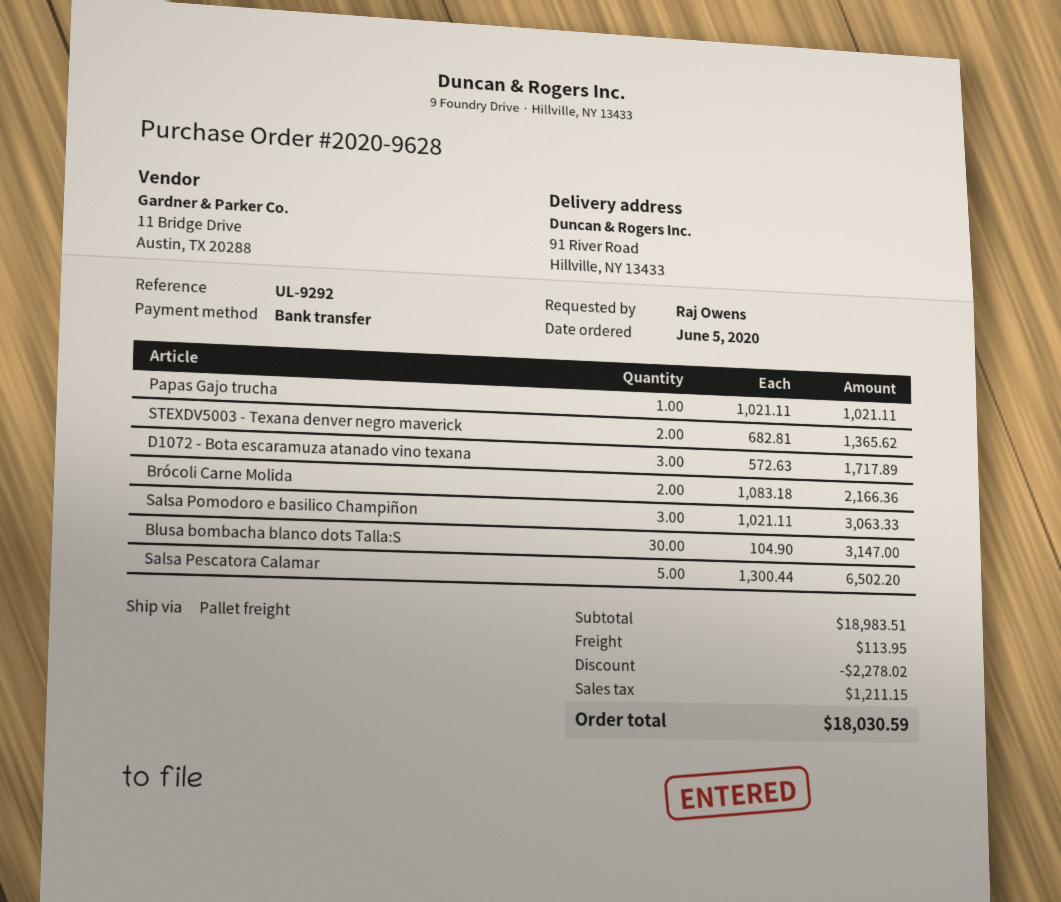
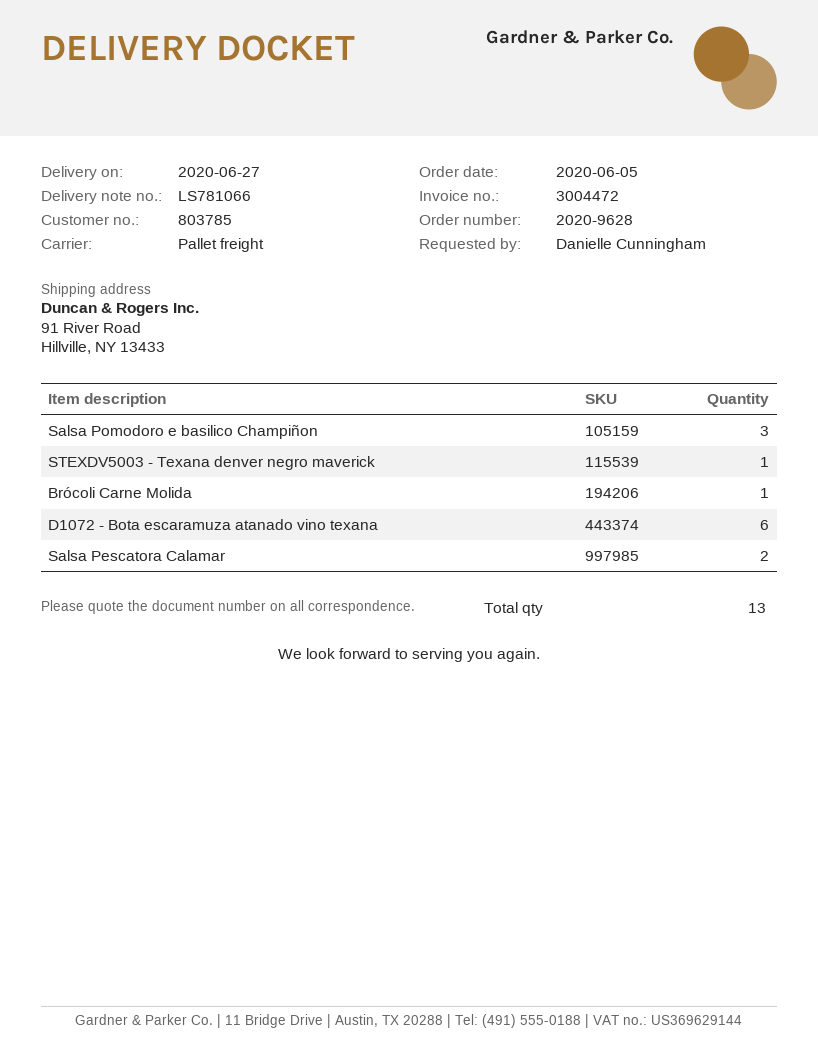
ordered by: Raj Owens -> Danielle Cunningham
Papas Gajo trucha: 1 -> none
STEXDV5003 - Texana denver negro maverick: 2 -> 1
D1072 - Bota escaramuza atanado vino texana: 3 -> 6
Brócoli Carne Molida: 2 -> 1
Blusa bombacha blanco dots Talla:S: 30 -> none
Salsa Pescatora Calamar: 5 -> 2

